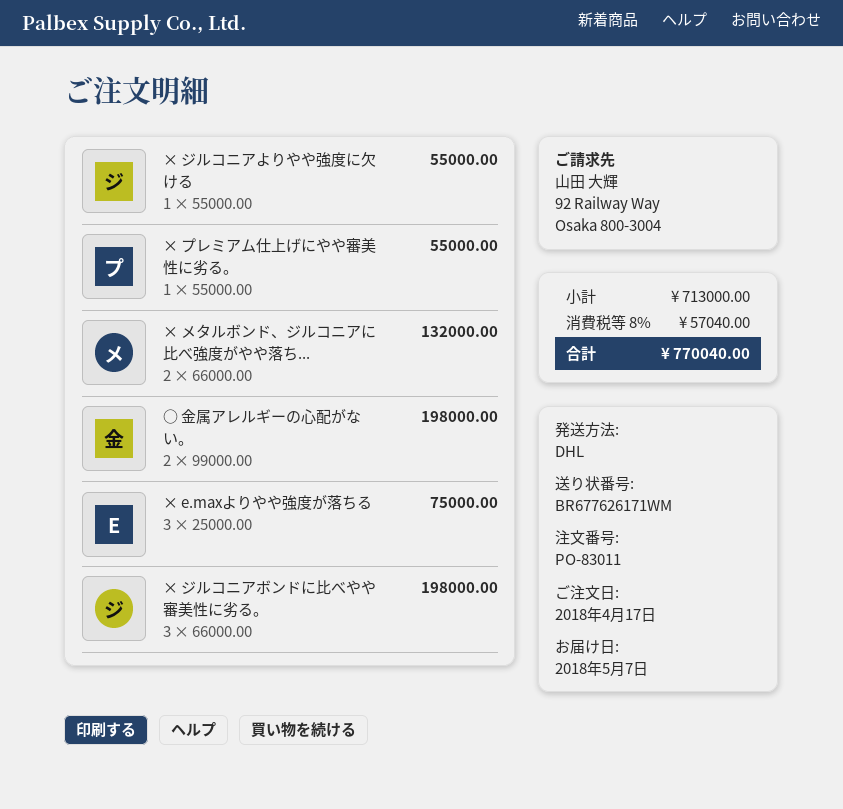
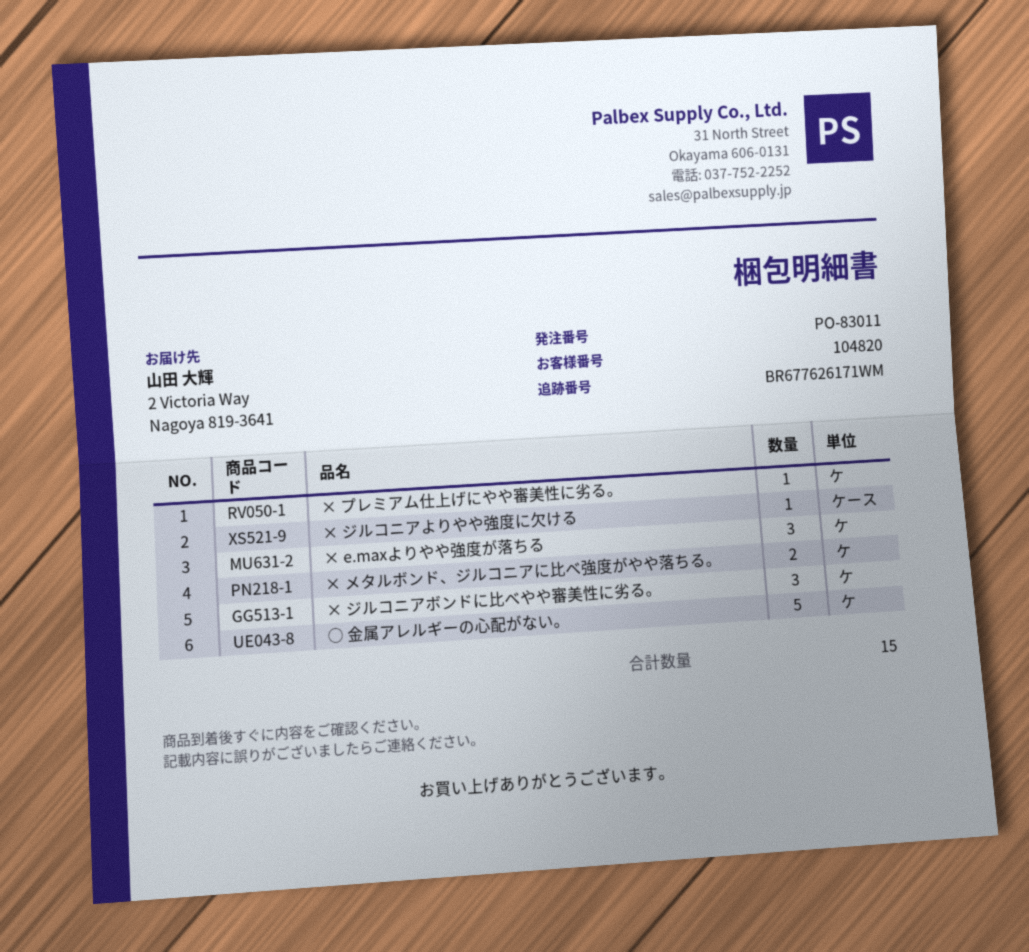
○ 金属アレルギーの心配がない。: 2 -> 5

